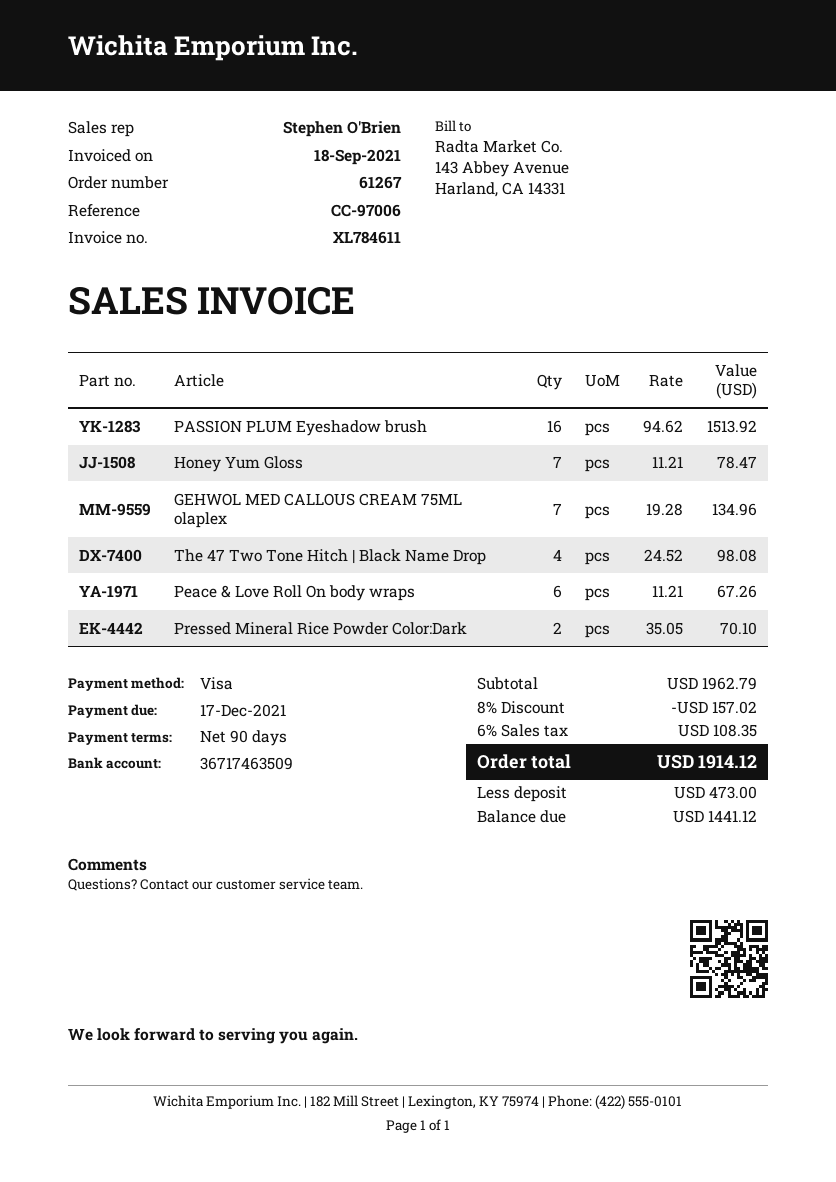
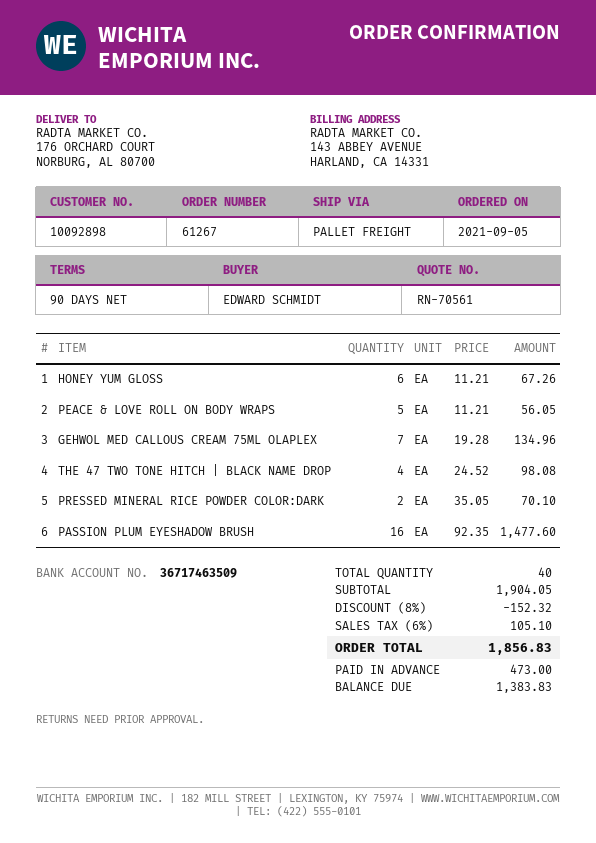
PASSION PLUM Eyeshadow brush: 16 x 94.62 = 1513.92 -> 16 x 92.35 = 1477.60
Honey Yum Gloss: 7 x 11.21 = 78.47 -> 6 x 11.21 = 67.26
Peace & Love Roll On body wraps: 6 x 11.21 = 67.26 -> 5 x 11.21 = 56.05
subtotal: 1962.79 -> 1904.05
discount: 8% = 157.02 -> 8% = 152.32
tax: 6% = 108.35 -> 6% = 105.10
total: 1914.12 -> 1856.83
balance: 1441.12 -> 1383.83

